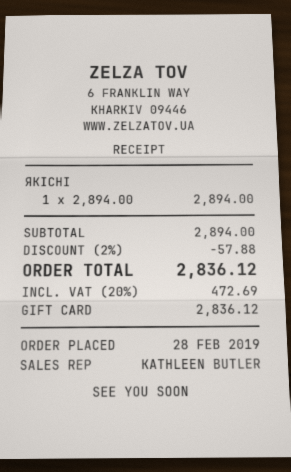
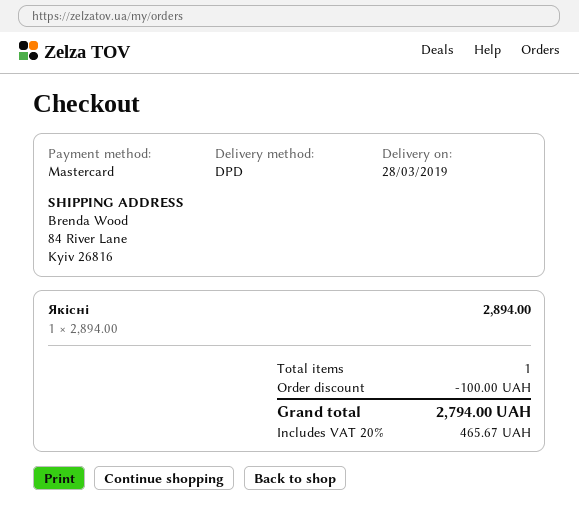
payment method: gift card -> Mastercard
discount: 57.88 -> 100.00
tax: 20% = 472.69 -> 20% = 465.67
total: 2836.12 -> 2794.00

